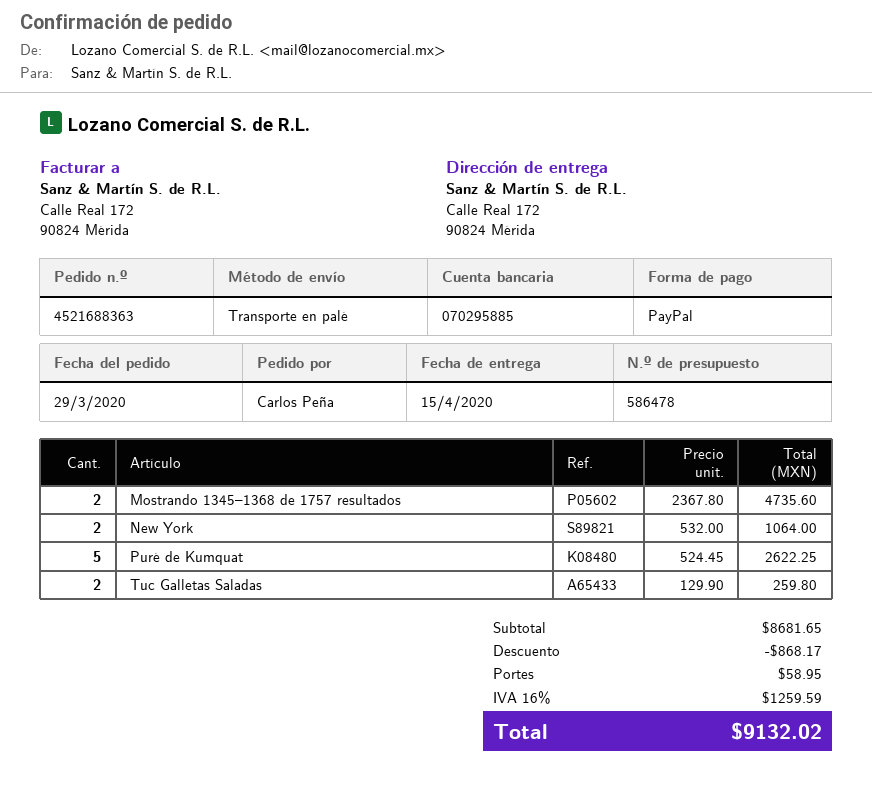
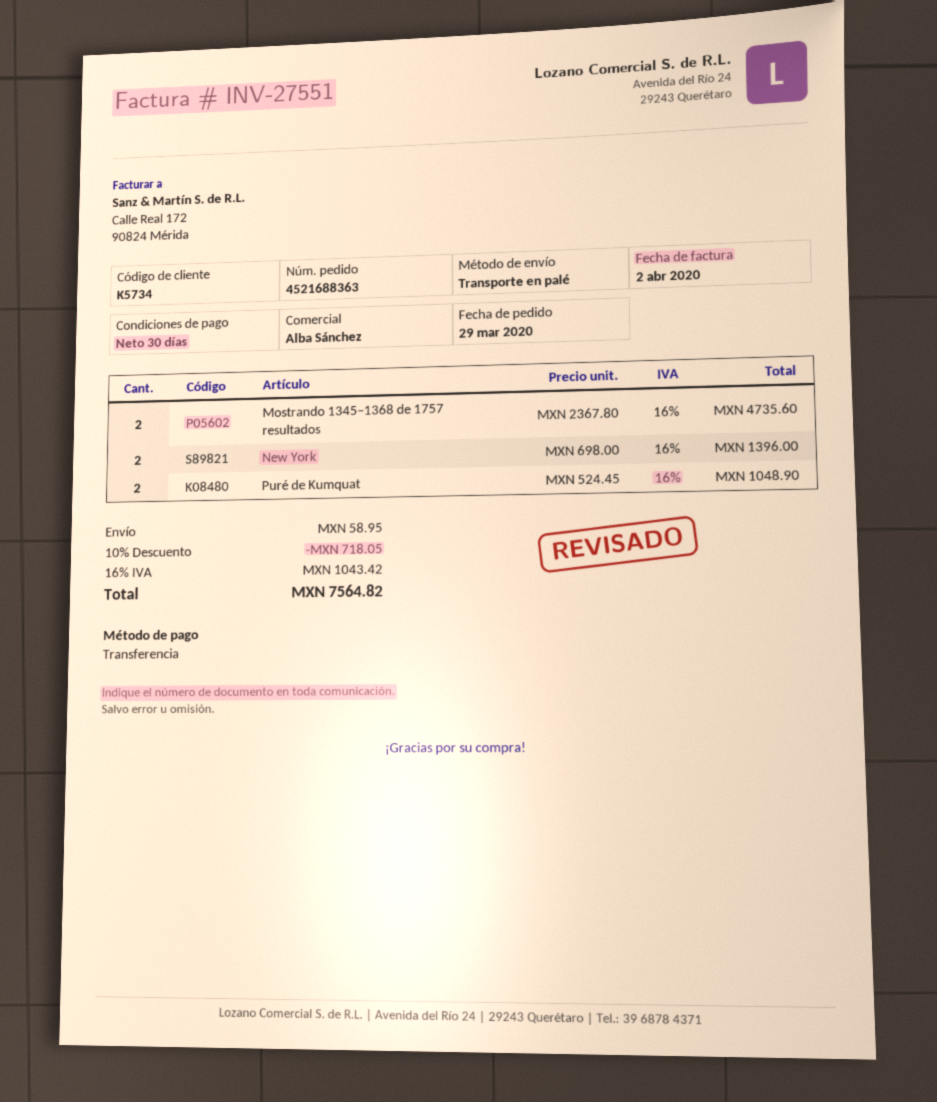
payment method: PayPal -> bank transfer
New York: 2 x 532.00 = 1064.00 -> 2 x 698.00 = 1396.00
Puré de Kumquat: 5 x 524.45 = 2622.25 -> 2 x 524.45 = 1048.90
Tuc Galletas Saladas: 2 x 129.90 = 259.80 -> none
discount: 868.17 -> 718.05
tax: 16% = 1259.59 -> 16% = 1043.42
total: 9132.02 -> 7564.82

